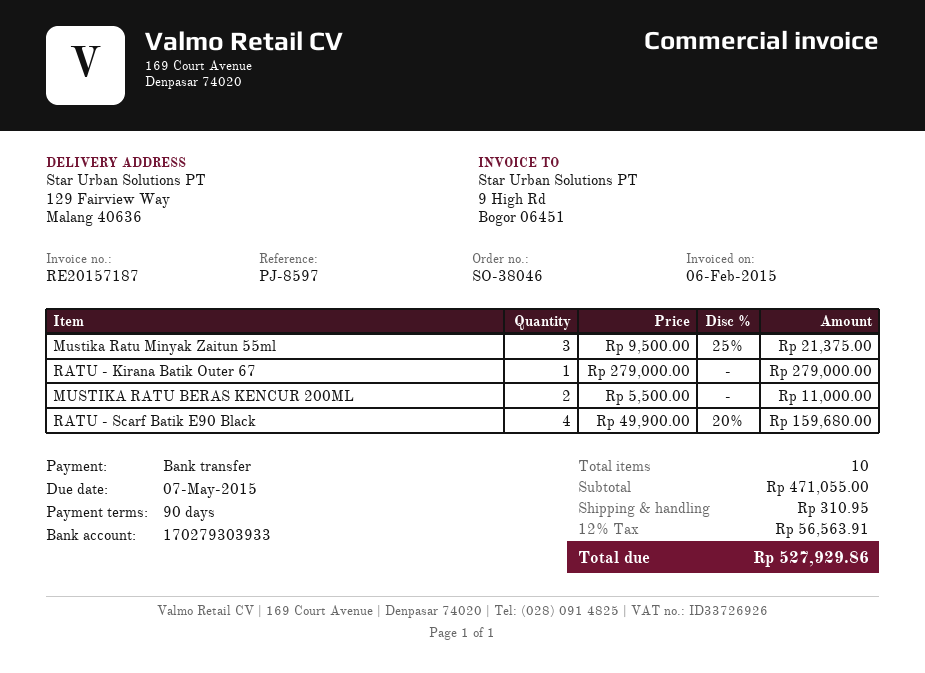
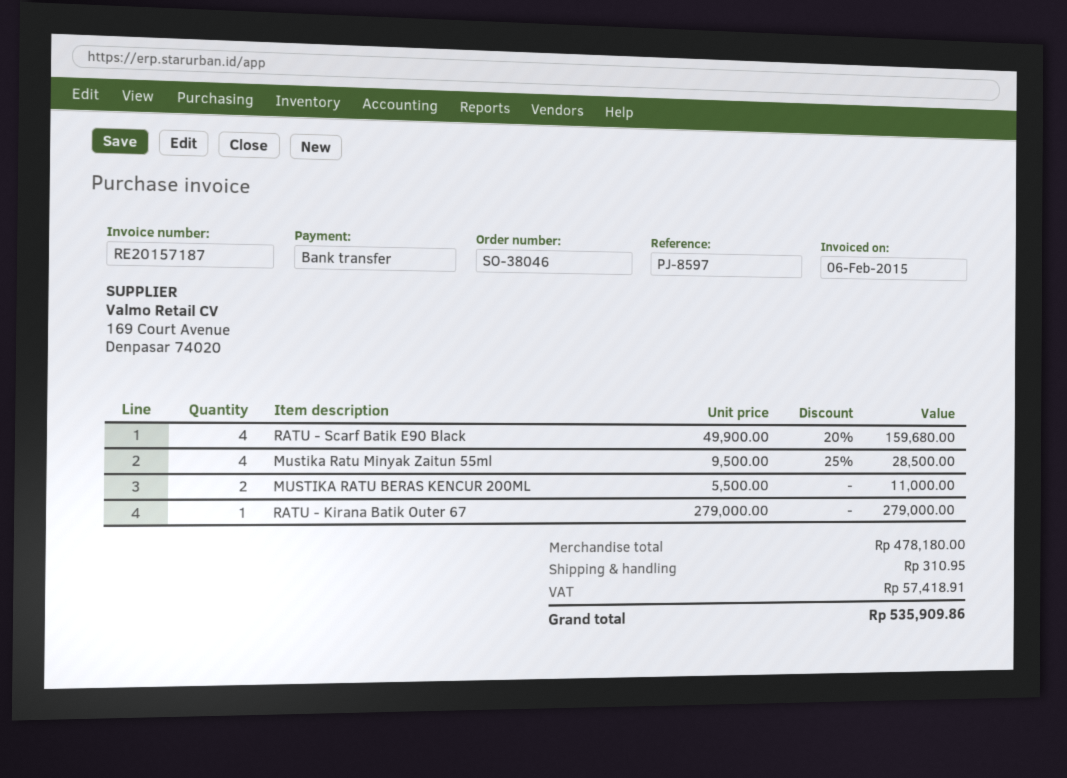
Mustika Ratu Minyak Zaitun 55ml: 3 x 9500.00 - 25% = 21375.00 -> 4 x 9500.00 - 25% = 28500.00
subtotal: 471055.00 -> 478180.00
tax: 56563.91 -> 57418.91
total: 527929.86 -> 535909.86

